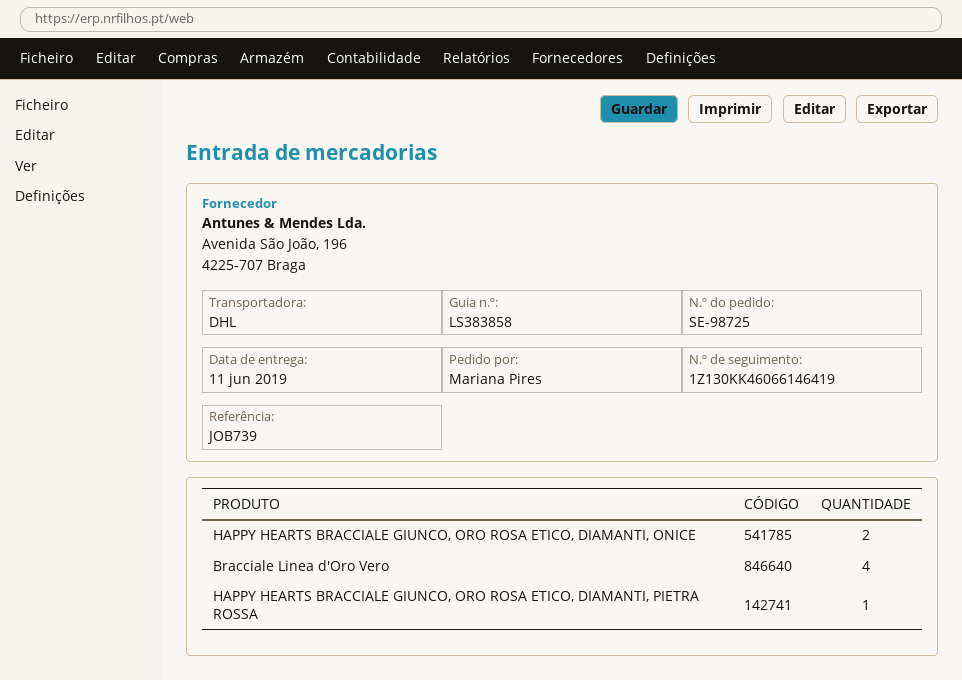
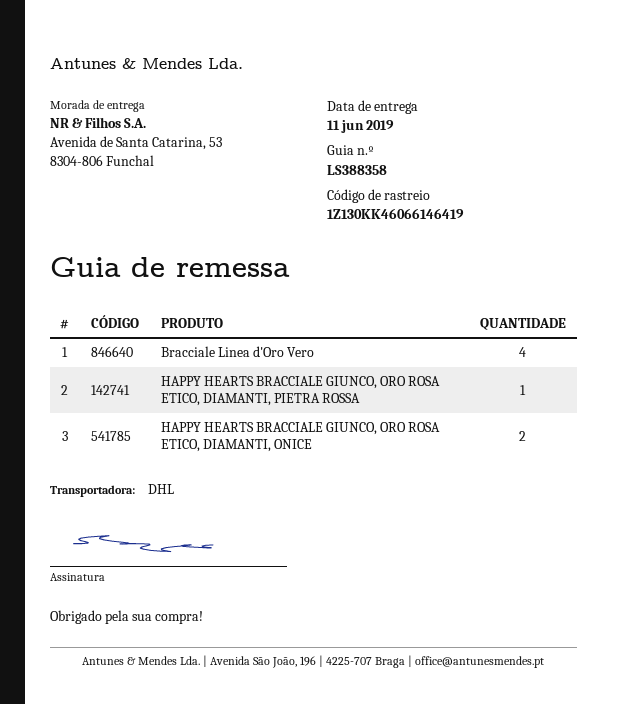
delivery note number: LS383858 -> LS388358

